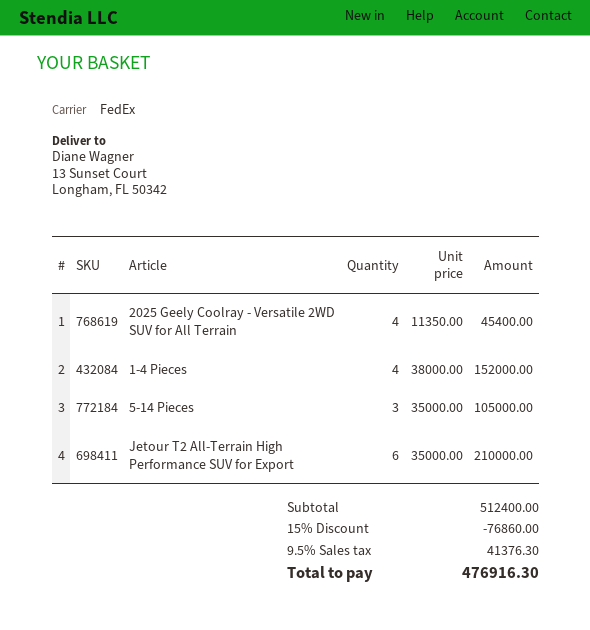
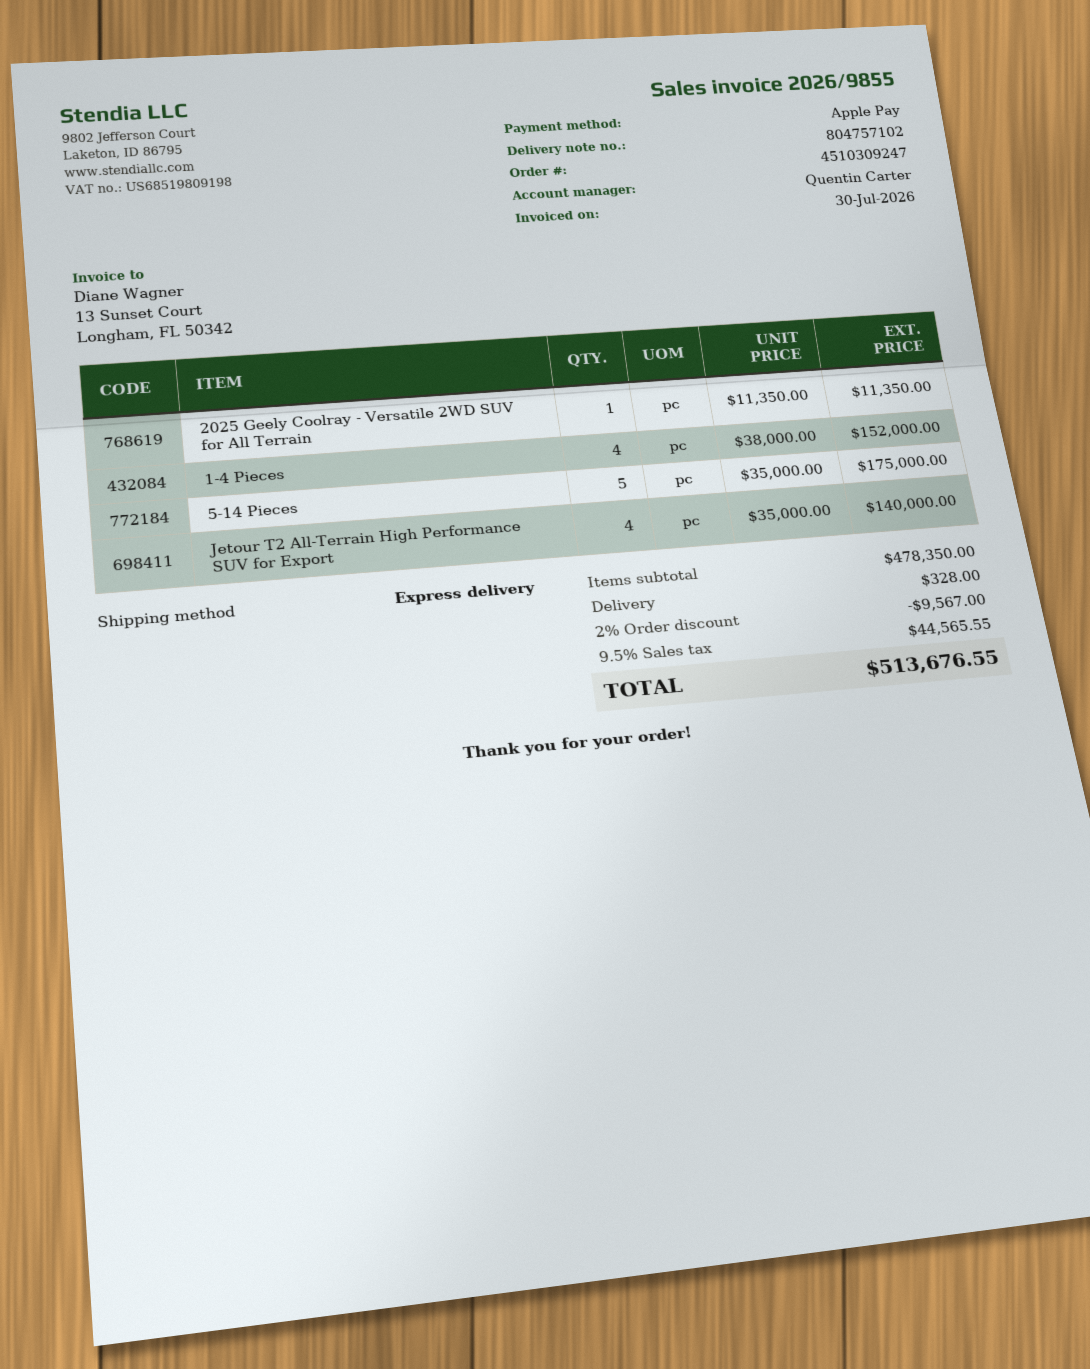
shipping method: FedEx -> express
2025 Geely Coolray - Versatile 2WD SUV for All Terrain: 4 x 11350.00 = 45400.00 -> 1 x 11350.00 = 11350.00
5-14 Pieces: 3 x 35000.00 = 105000.00 -> 5 x 35000.00 = 175000.00
Jetour T2 All-Terrain High Performance SUV for Export: 6 x 35000.00 = 210000.00 -> 4 x 35000.00 = 140000.00
subtotal: 512400.00 -> 478350.00
discount: 15% = 76860.00 -> 2% = 9567.00
shipping: none -> 328.00
tax: 9.5% = 41376.30 -> 9.5% = 44565.55
total: 476916.30 -> 513676.55

